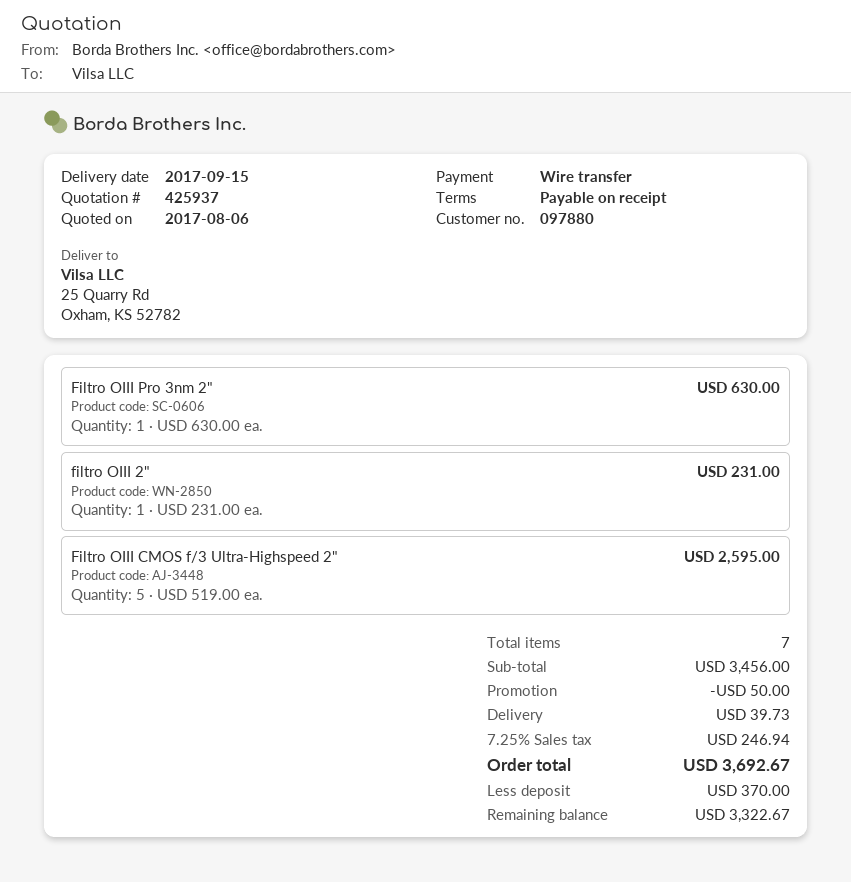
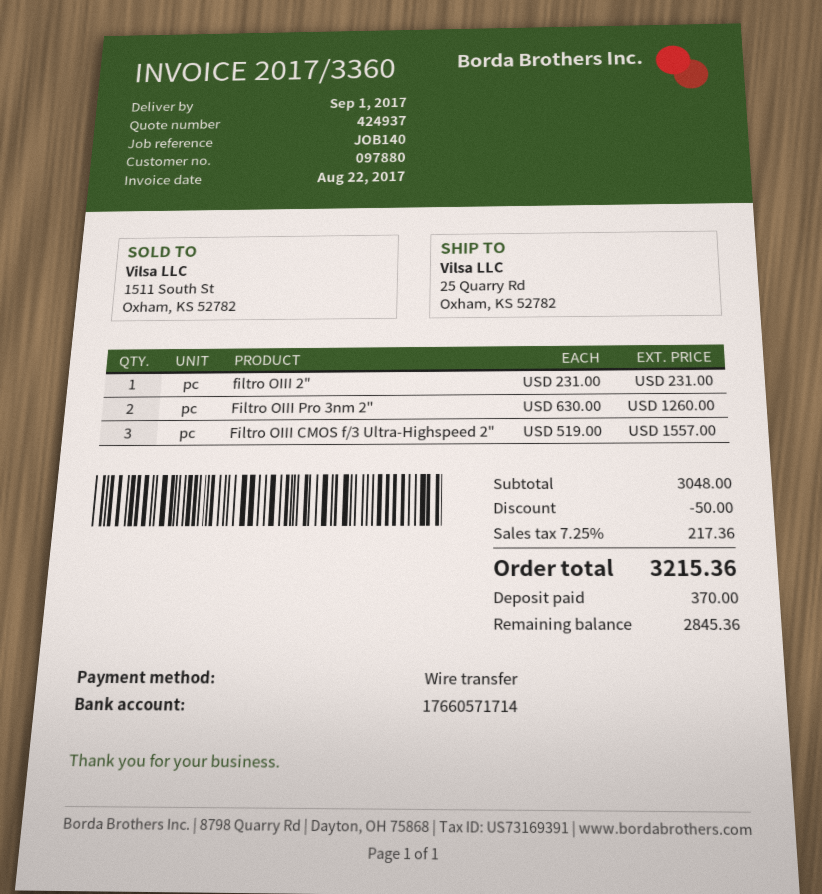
quote number: 425937 -> 424937
delivery date: 2017-09-15 -> 2017-09-01
Filtro OIII Pro 3nm 2": 1 x 630.00 = 630.00 -> 2 x 630.00 = 1260.00
Filtro OIII CMOS f/3 Ultra-Highspeed 2": 5 x 519.00 = 2595.00 -> 3 x 519.00 = 1557.00
subtotal: 3456.00 -> 3048.00
shipping: 39.73 -> none
tax: 7.25% = 246.94 -> 7.25% = 217.36
total: 3692.67 -> 3215.36
balance: 3322.67 -> 2845.36

